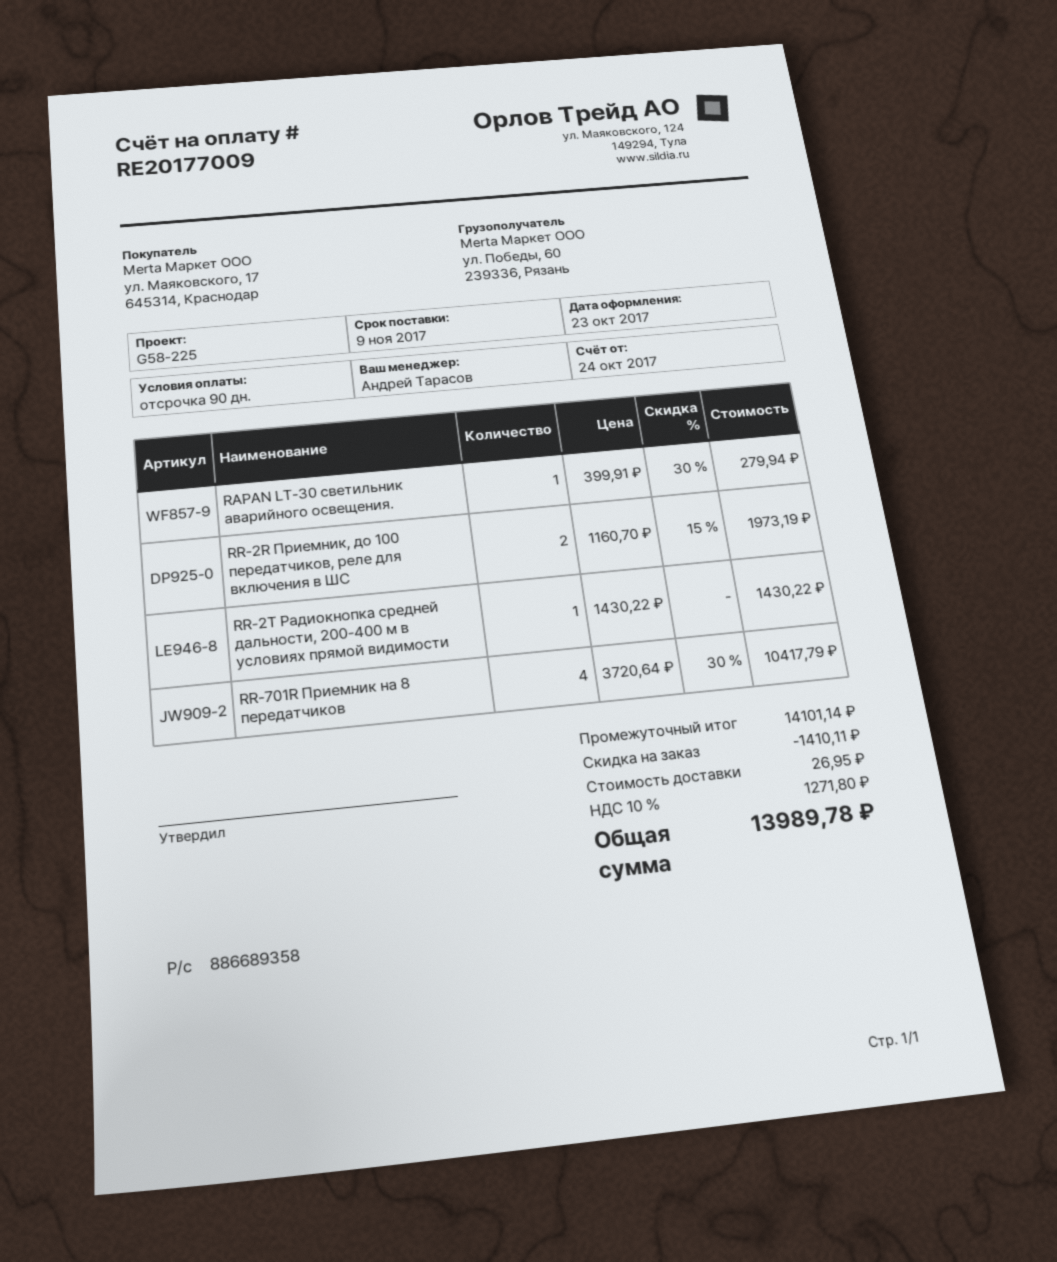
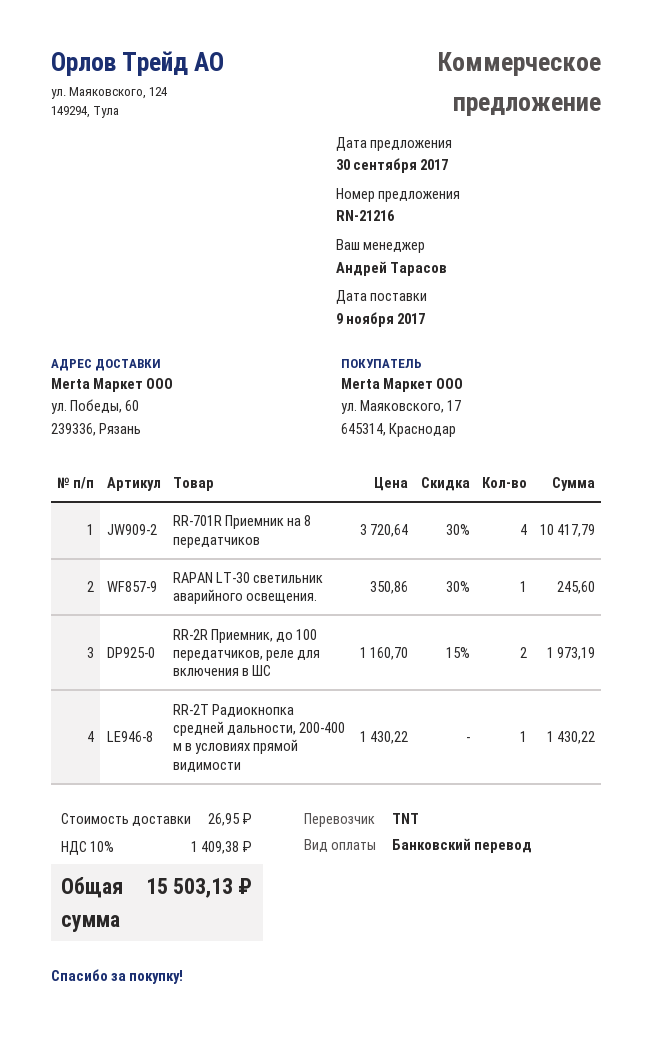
RAPAN LT-30 светильник аварийного освещения.: 1 x 399.91 - 30% = 279.94 -> 1 x 350.86 - 30% = 245.60
discount: 1410.11 -> none
tax: 10% = 1271.80 -> 10% = 1409.38
total: 13989.78 -> 15503.13

